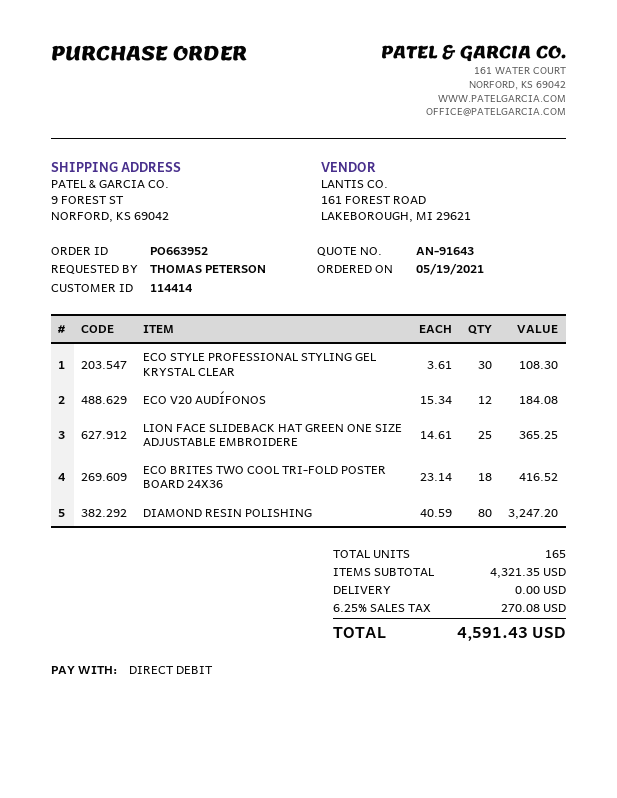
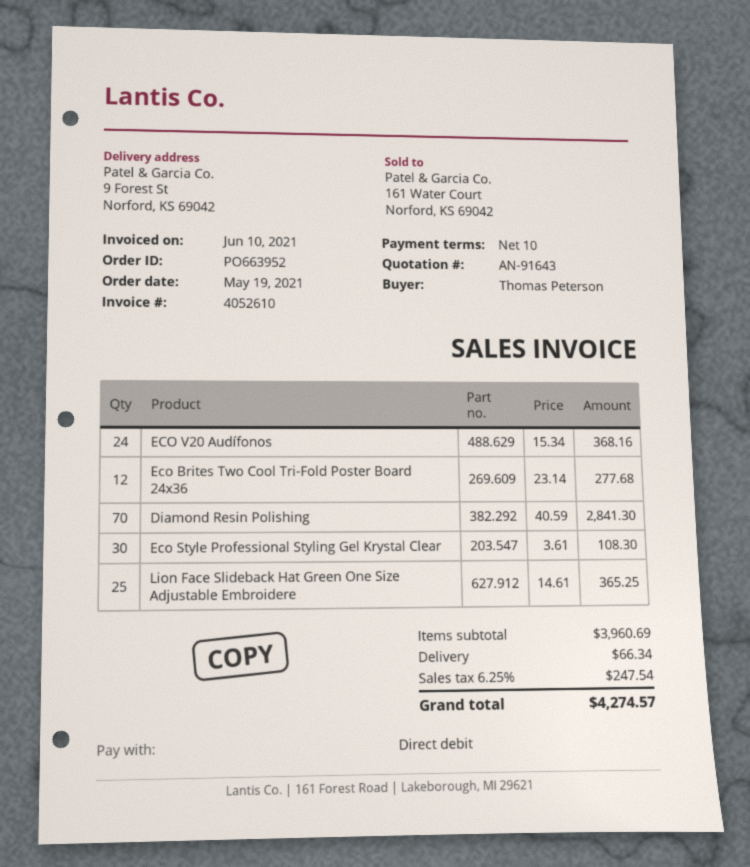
ECO V20 AUDÍFONOS: 12 x 15.34 = 184.08 -> 24 x 15.34 = 368.16
ECO BRITES TWO COOL TRI-FOLD POSTER BOARD 24X36: 18 x 23.14 = 416.52 -> 12 x 23.14 = 277.68
DIAMOND RESIN POLISHING: 80 x 40.59 = 3247.20 -> 70 x 40.59 = 2841.30
subtotal: 4321.35 -> 3960.69
shipping: 0.00 -> 66.34
tax: 6.25% = 270.08 -> 6.25% = 247.54
total: 4591.43 -> 4274.57

